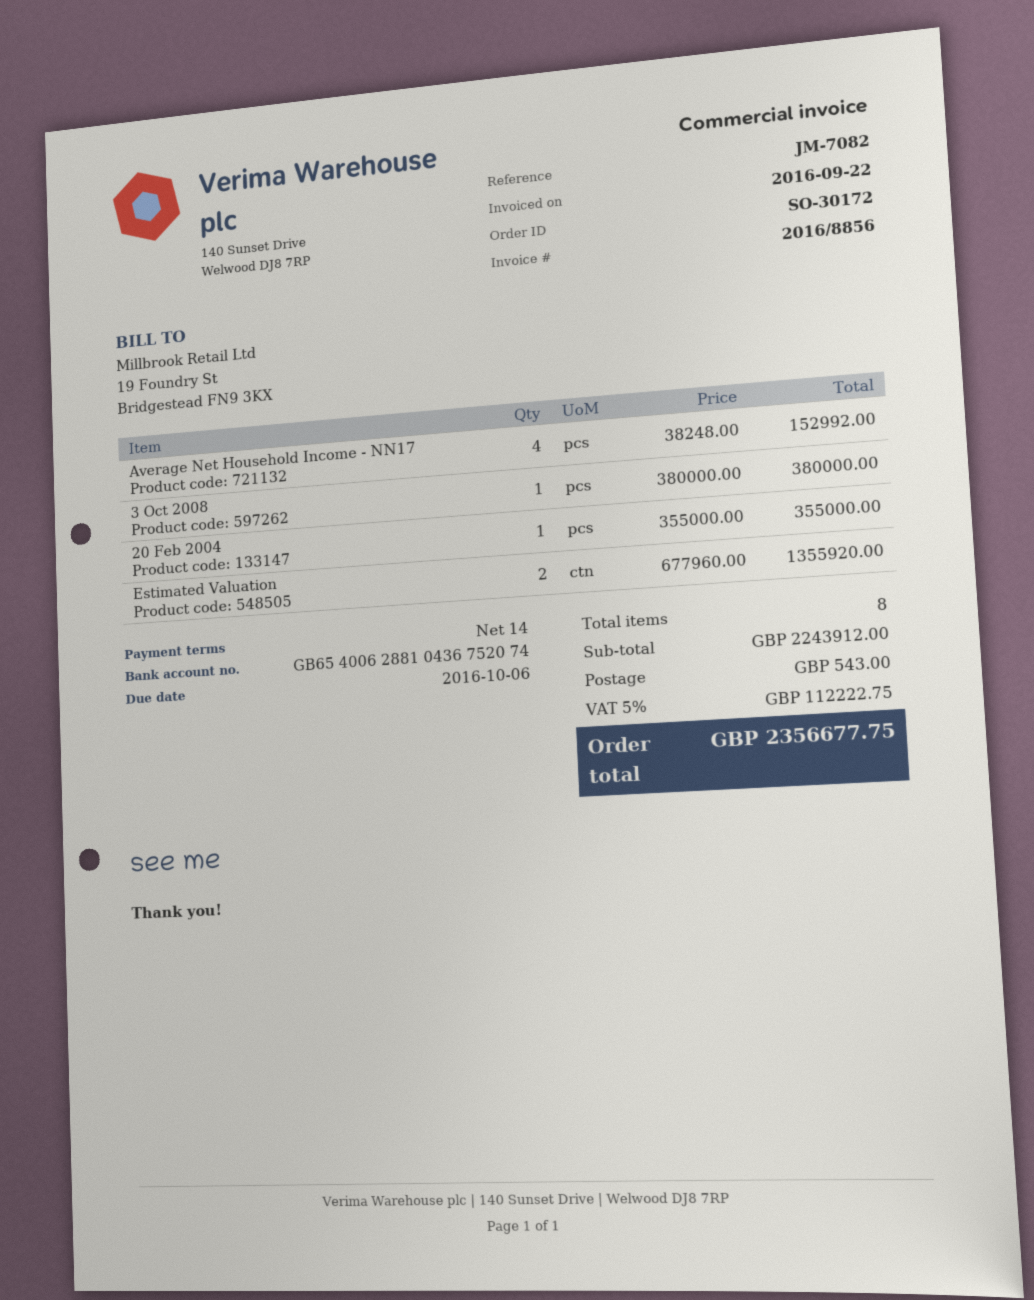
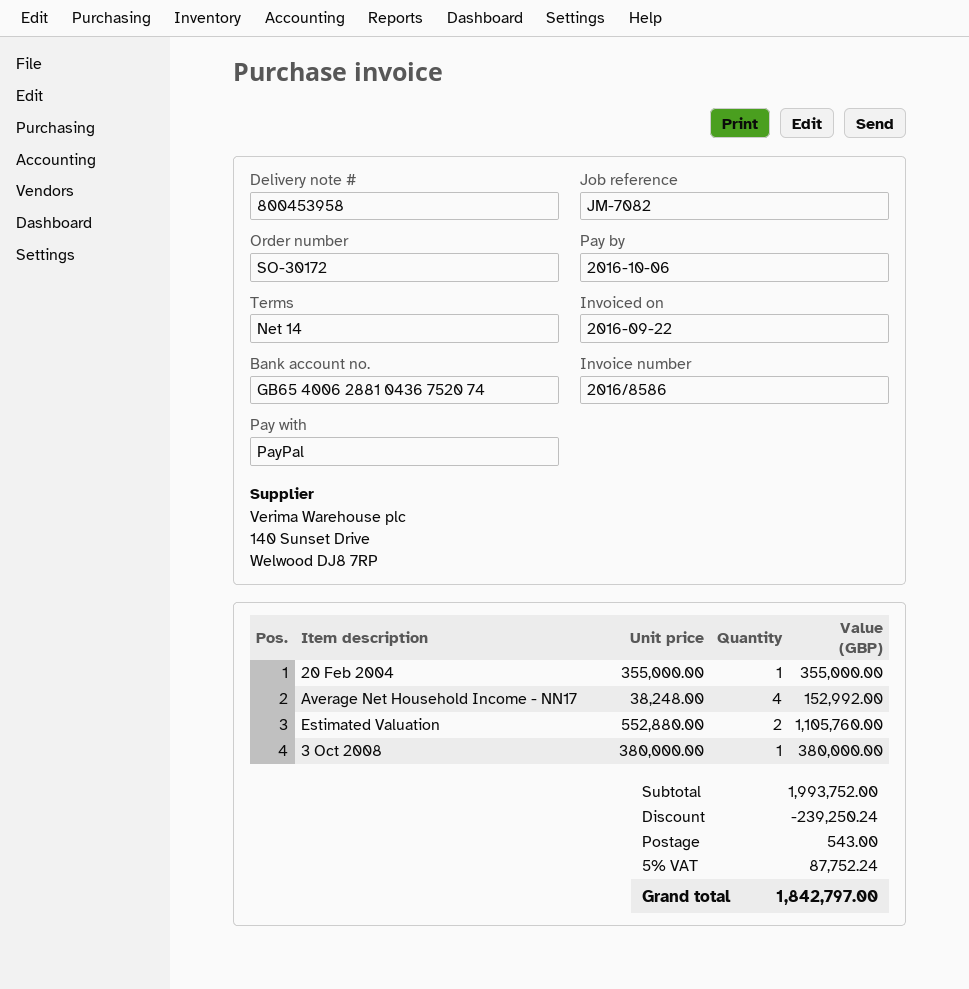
invoice number: 2016/8856 -> 2016/8586
Estimated Valuation: 2 x 677960.00 = 1355920.00 -> 2 x 552880.00 = 1105760.00
subtotal: 2243912.00 -> 1993752.00
discount: none -> 239250.24
tax: 5% = 112222.75 -> 5% = 87752.24
total: 2356677.75 -> 1842797.00

